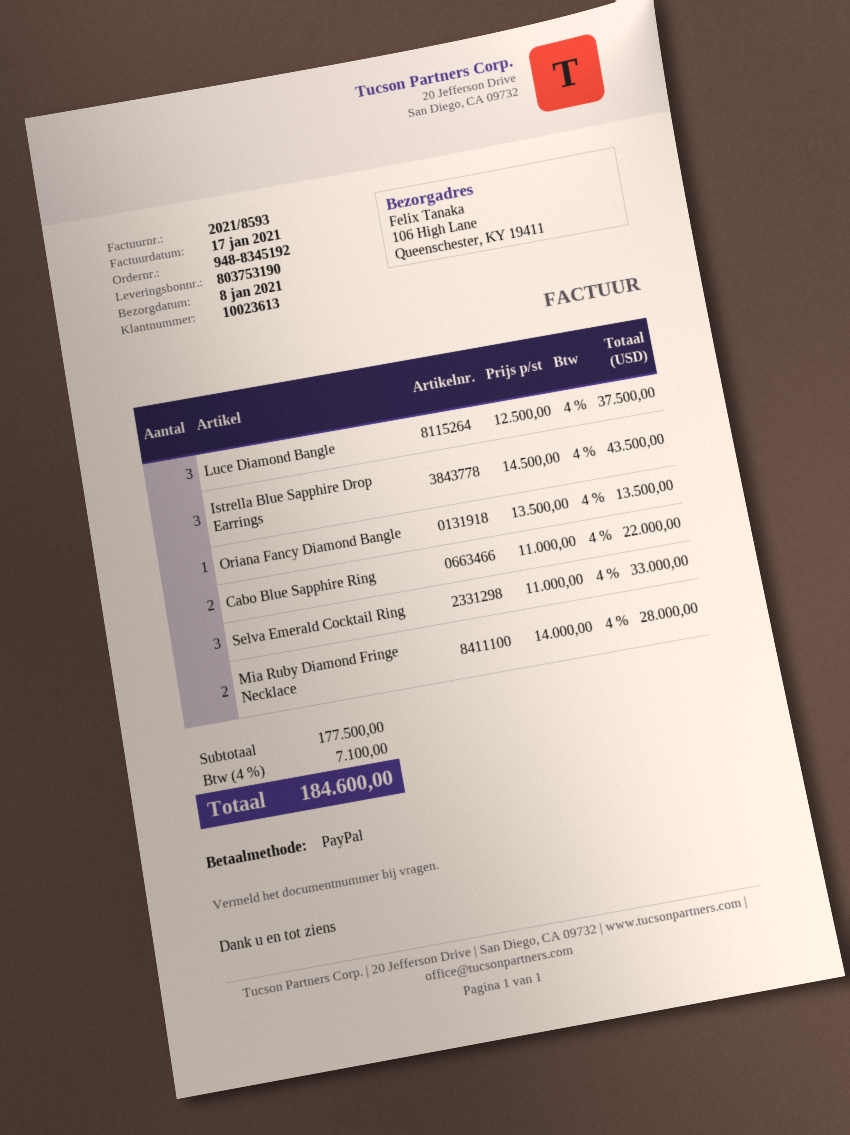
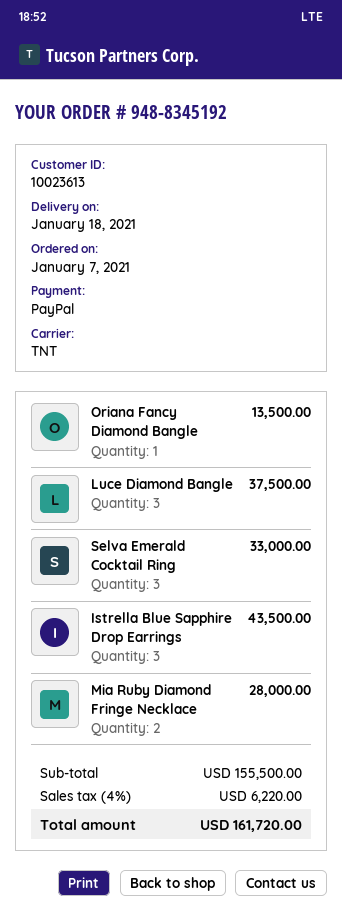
delivery date: 2021-01-08 -> 2021-01-18
Cabo Blue Sapphire Ring: 2 for 22000.00 -> none
subtotal: 177500.00 -> 155500.00
tax: 4% = 7100.00 -> 4% = 6220.00
total: 184600.00 -> 161720.00

